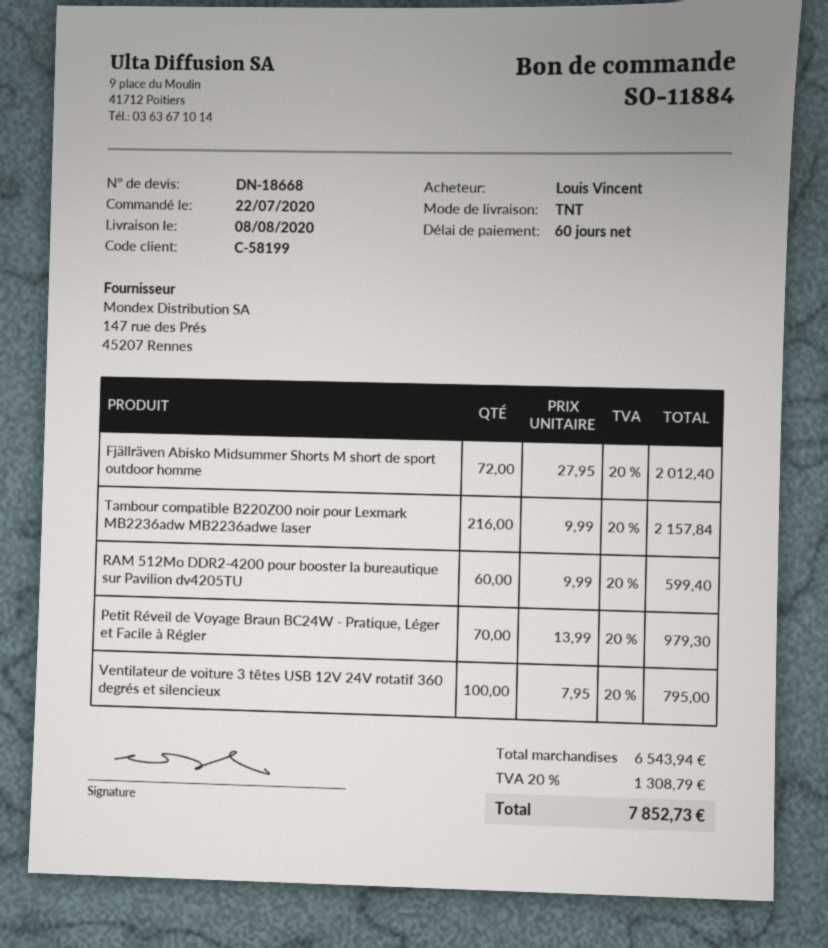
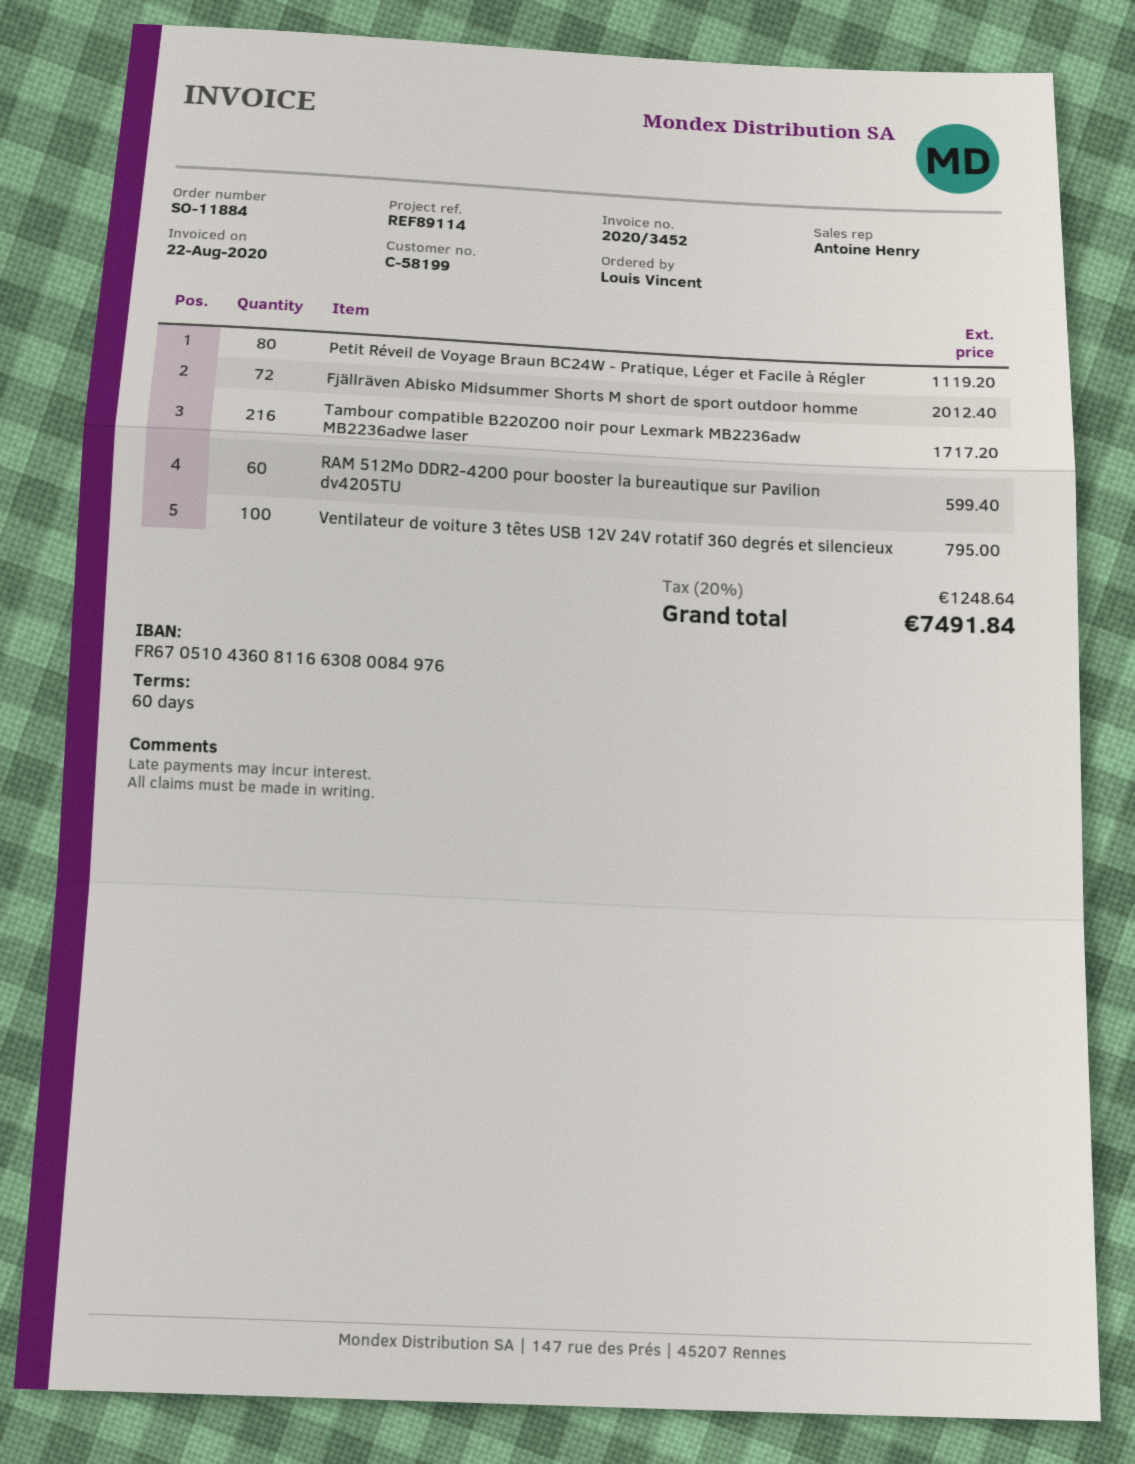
Tambour compatible B220Z00 noir pour Lexmark MB2236adw MB2236adwe laser: 216 for 2157.84 -> 216 for 1717.20
Petit Réveil de Voyage Braun BC24W - Pratique, Léger et Facile à Régler: 70 for 979.30 -> 80 for 1119.20
tax: 20% = 1308.79 -> 20% = 1248.64
total: 7852.73 -> 7491.84

